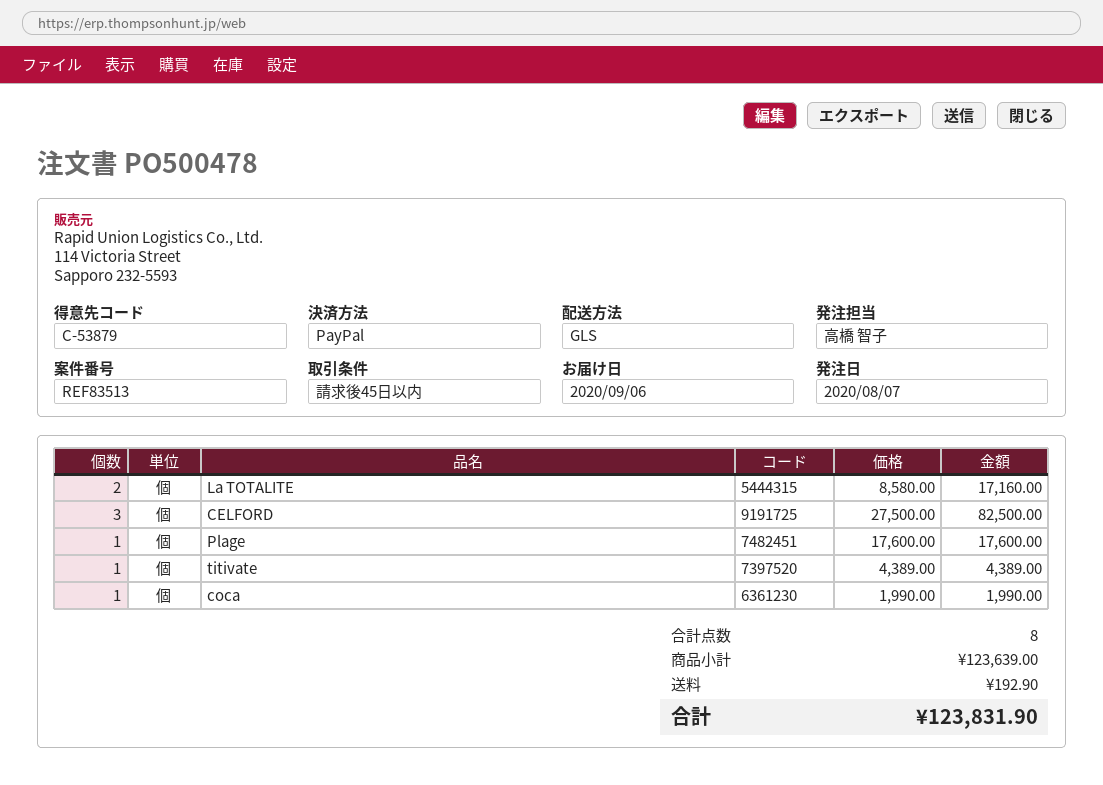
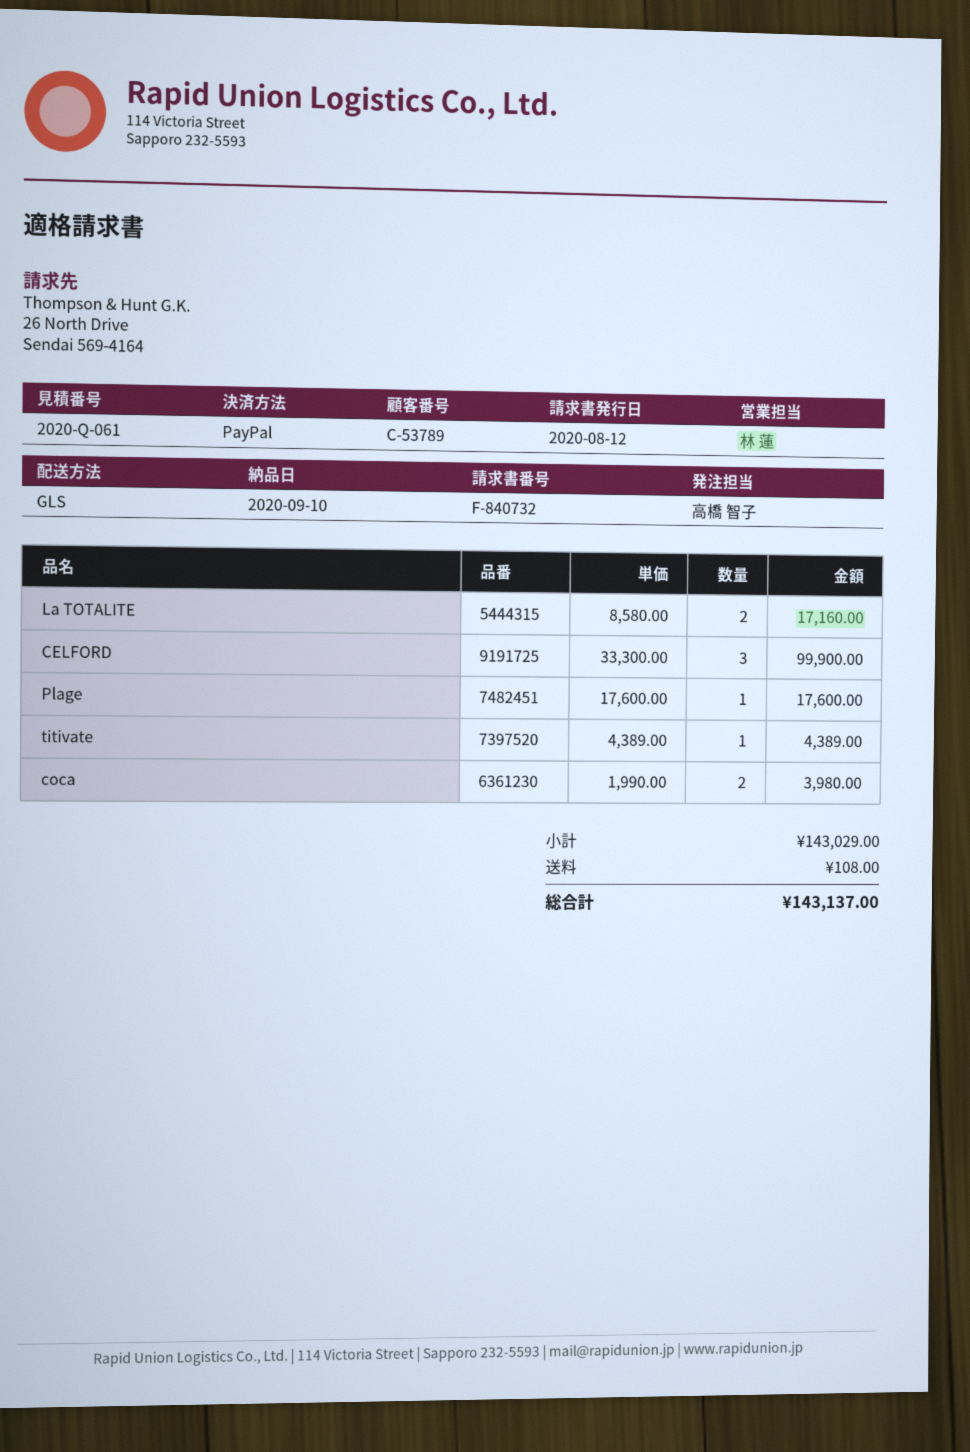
delivery date: 2020-09-06 -> 2020-09-10
customer number: C-53879 -> C-53789
CELFORD: 3 x 27500.00 = 82500.00 -> 3 x 33300.00 = 99900.00
coca: 1 x 1990.00 = 1990.00 -> 2 x 1990.00 = 3980.00
subtotal: 123639.00 -> 143029.00
shipping: 192.90 -> 108.00
total: 123831.90 -> 143137.00

